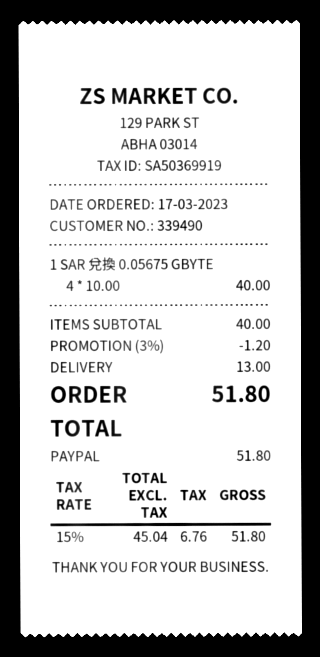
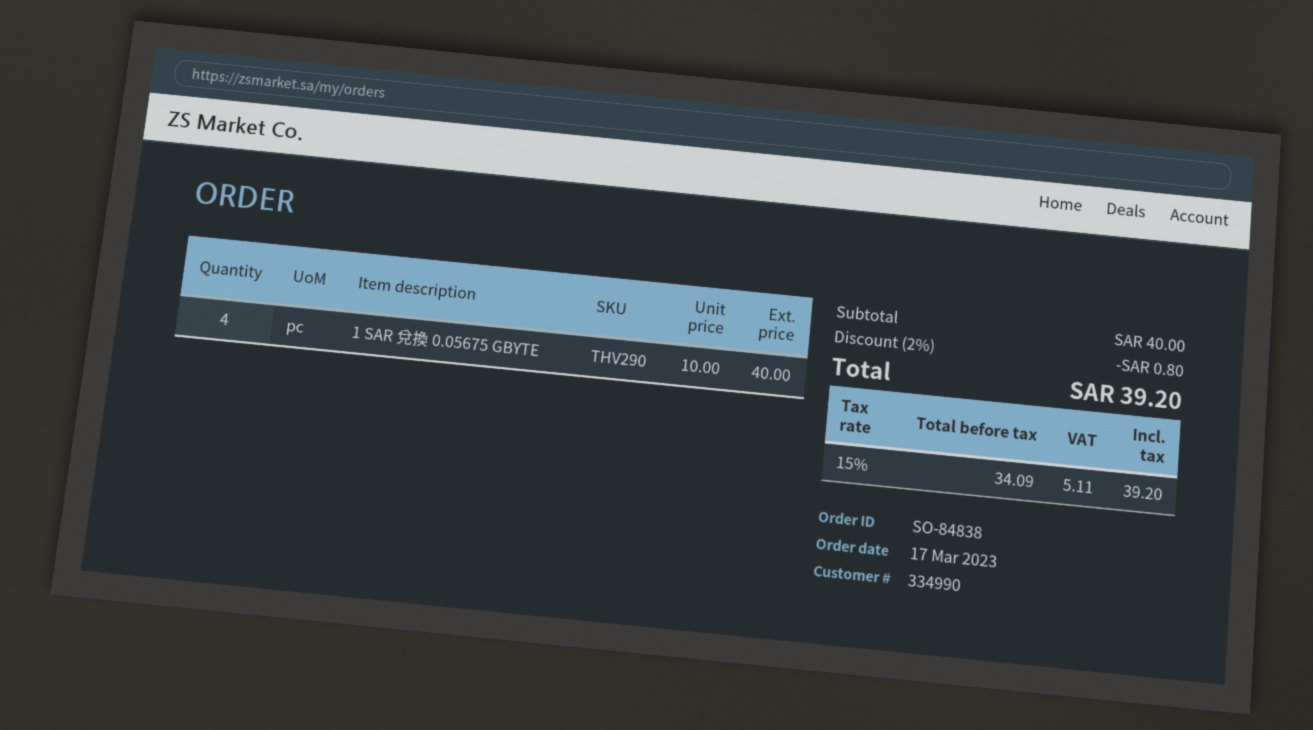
customer number: 339490 -> 334990
discount: 3% = 1.20 -> 2% = 0.80
shipping: 13.00 -> none
net: 45.04 -> 34.09
tax: 15% = 6.76 -> 15% = 5.11
total: 51.80 -> 39.20

